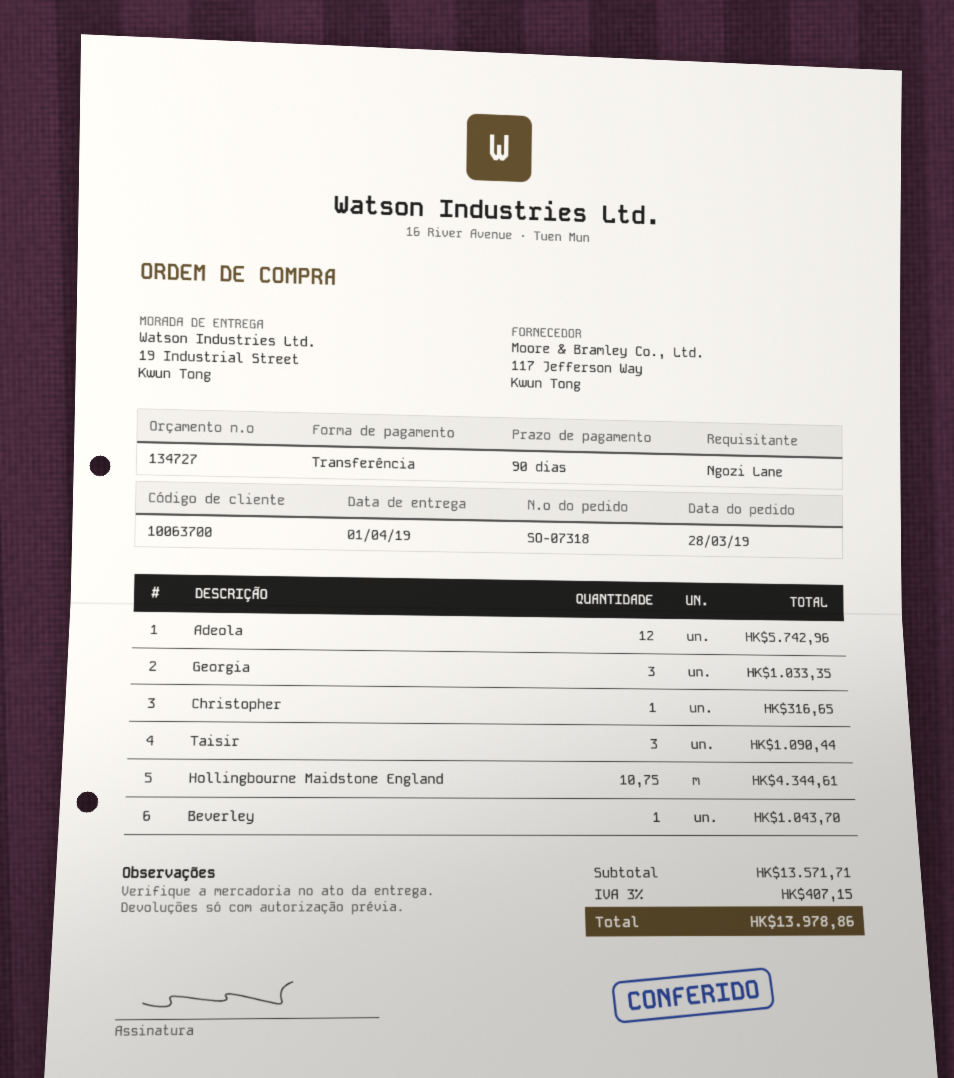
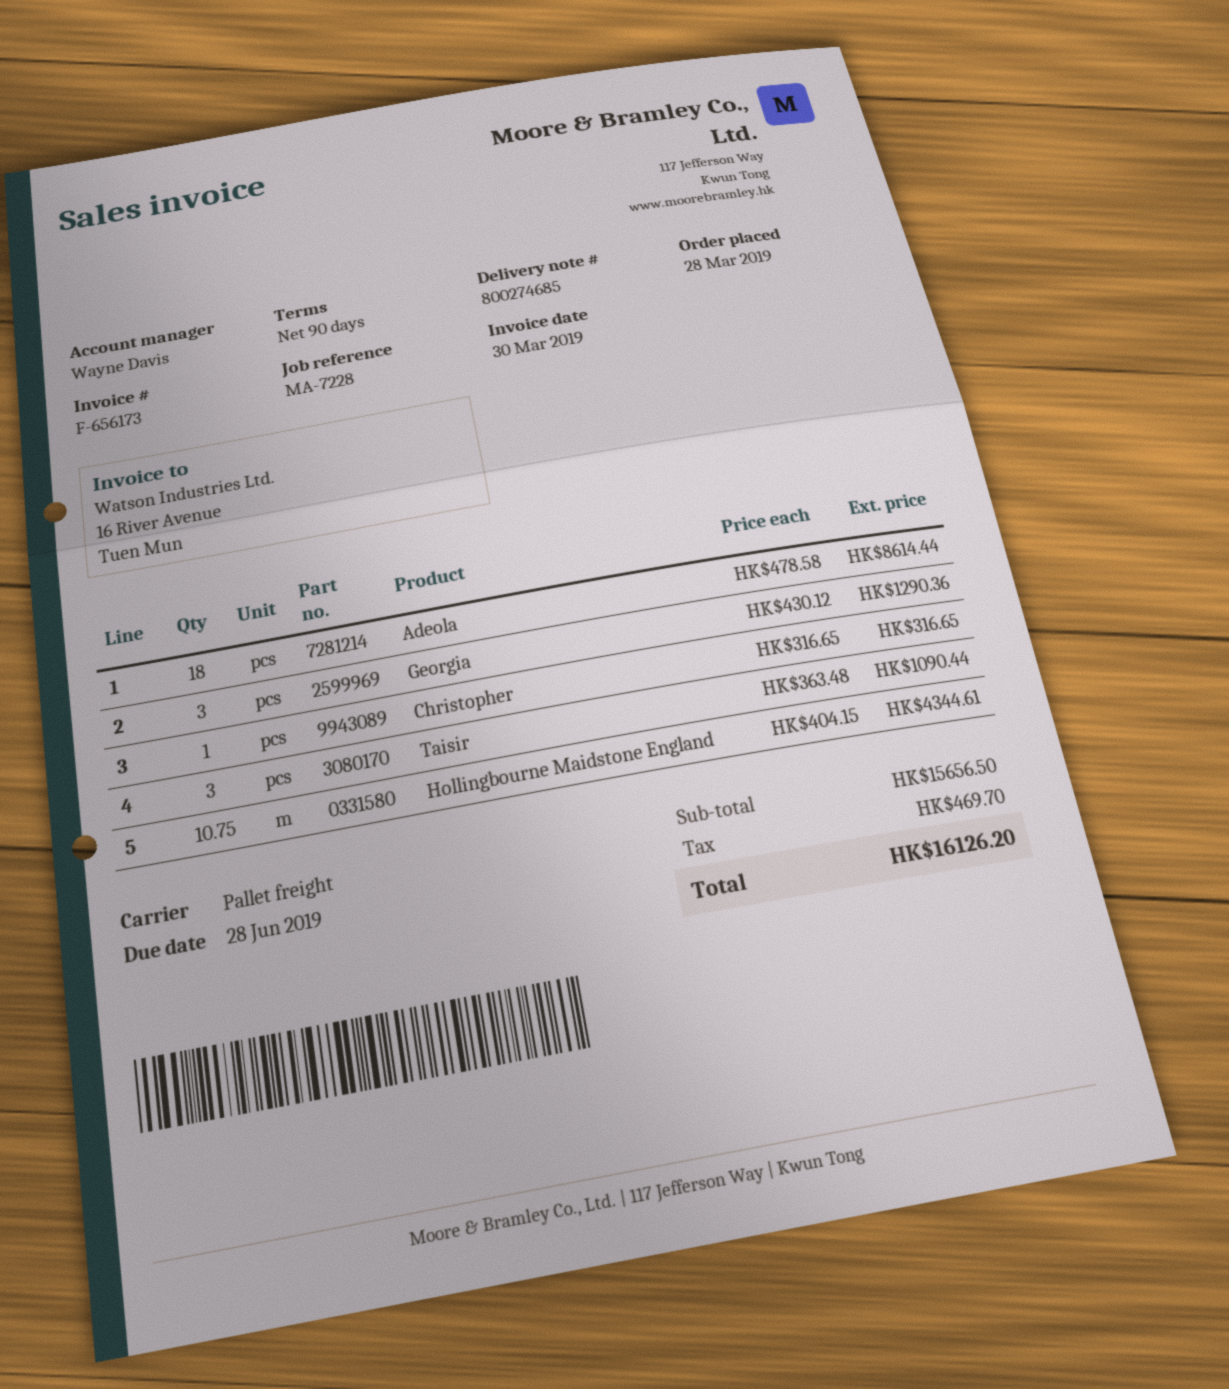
Adeola: 12 for 5742.96 -> 18 for 8614.44
Georgia: 3 for 1033.35 -> 3 for 1290.36
Beverley: 1 for 1043.70 -> none
subtotal: 13571.71 -> 15656.50
tax: 407.15 -> 469.70
total: 13978.86 -> 16126.20

